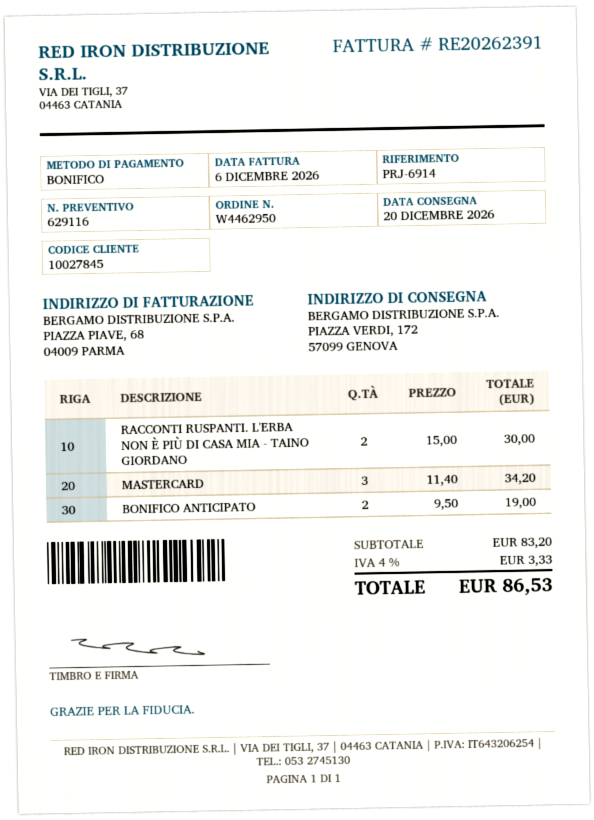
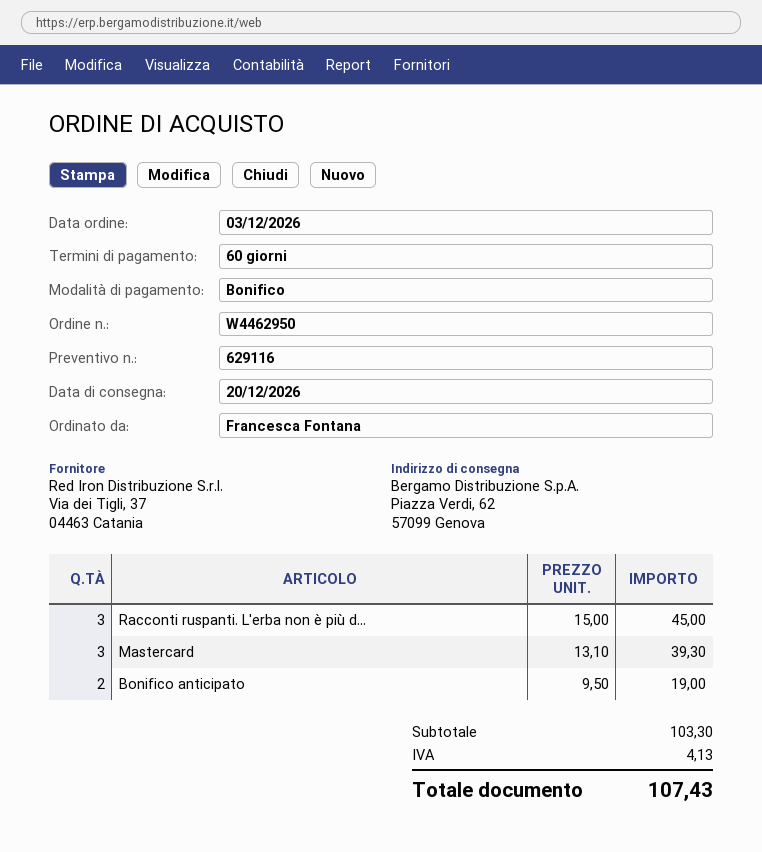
ship to: PIAZZA VERDI, 172, 57099 GENOVA -> Piazza Verdi, 62, 57099 Genova
RACCONTI RUSPANTI. L'ERBA NON È PIÙ DI CASA MIA - TAINO GIORDANO: 2 x 15.00 = 30.00 -> 3 x 15.00 = 45.00
MASTERCARD: 3 x 11.40 = 34.20 -> 3 x 13.10 = 39.30
subtotal: 83.20 -> 103.30
tax: 3.33 -> 4.13
total: 86.53 -> 107.43

